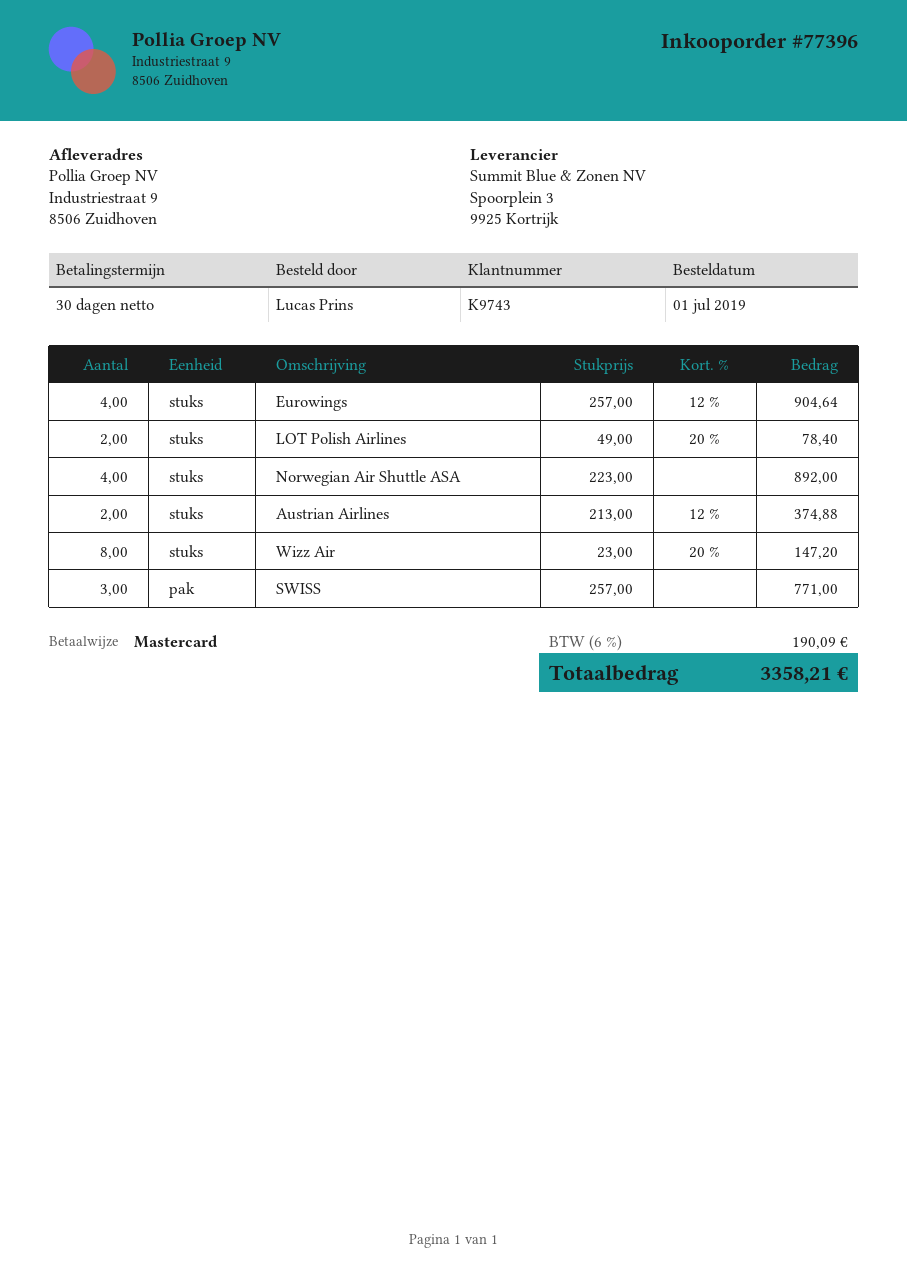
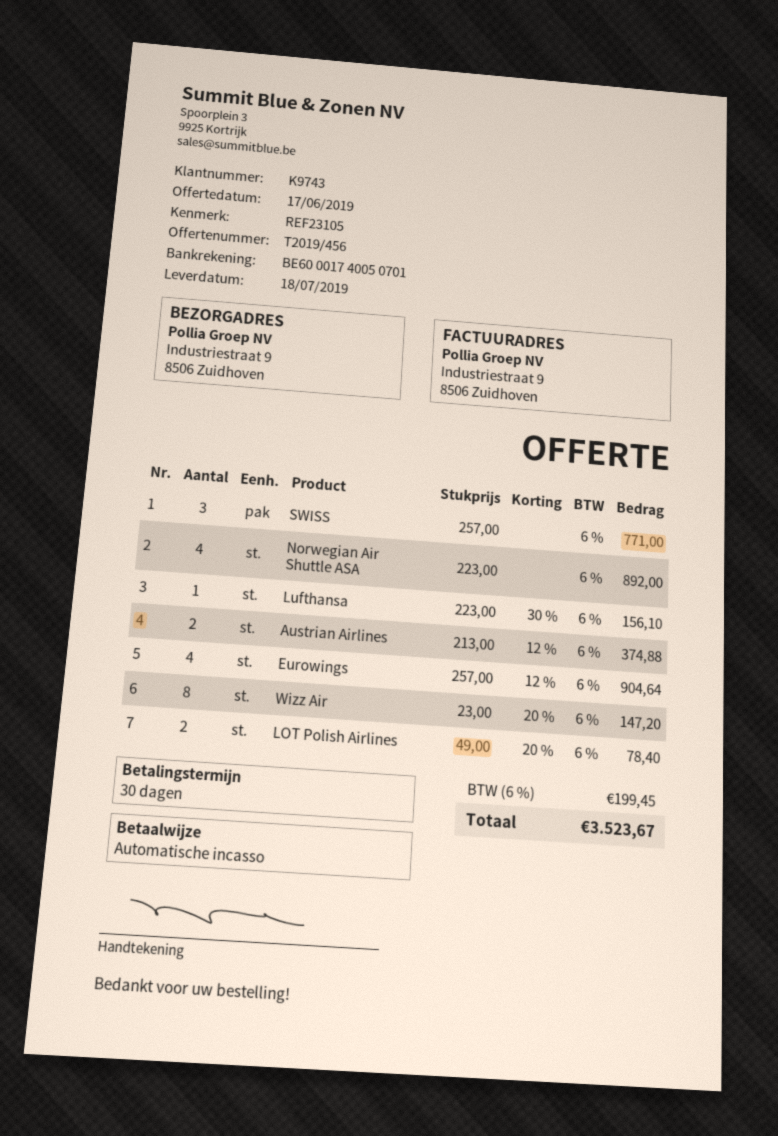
payment method: Mastercard -> direct debit
Lufthansa: none -> 1 x 223.00 - 30% = 156.10
tax: 6% = 190.09 -> 6% = 199.45
total: 3358.21 -> 3523.67

